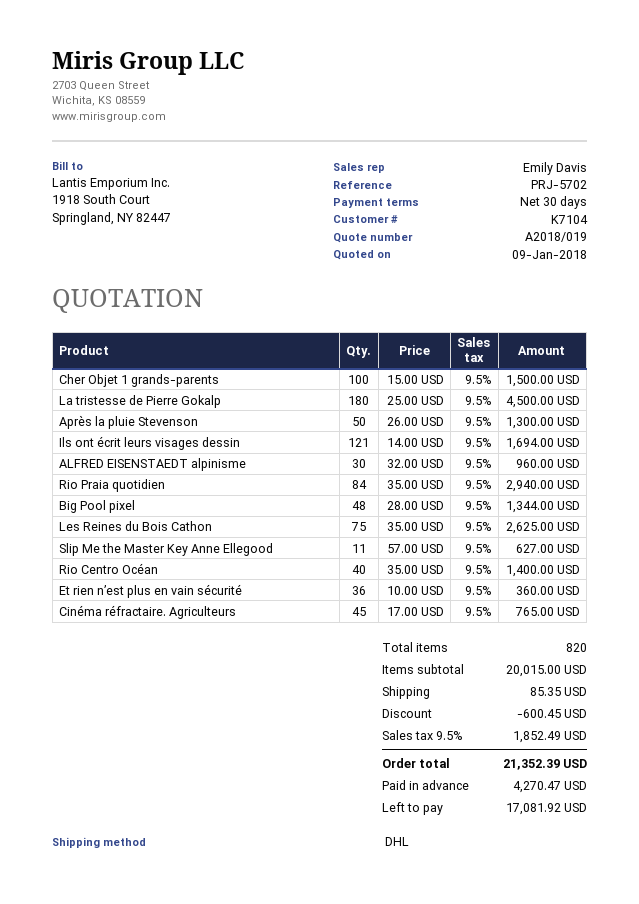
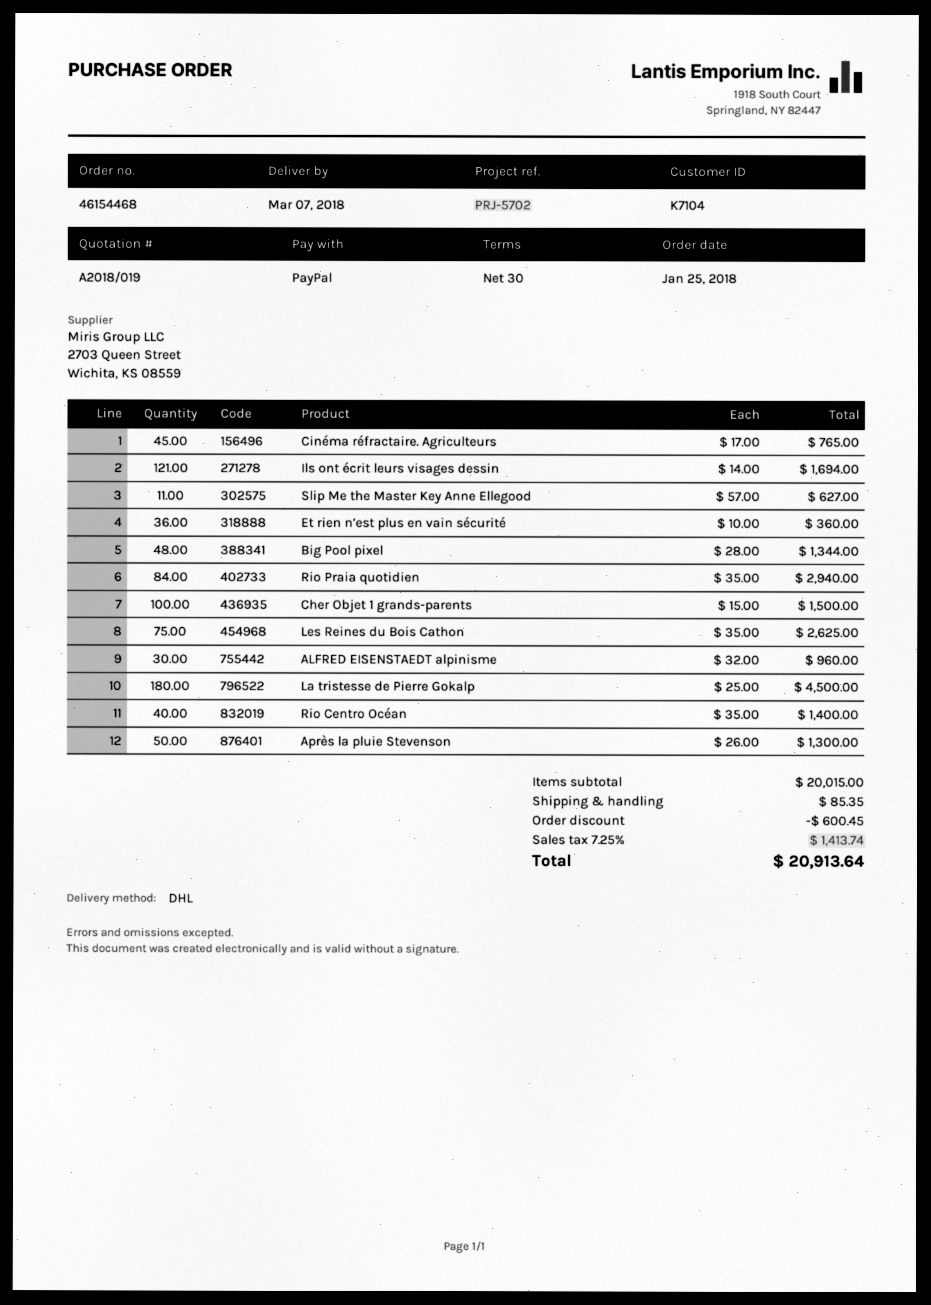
tax: 9.5% = 1852.49 -> 7.25% = 1413.74
total: 21352.39 -> 20913.64

